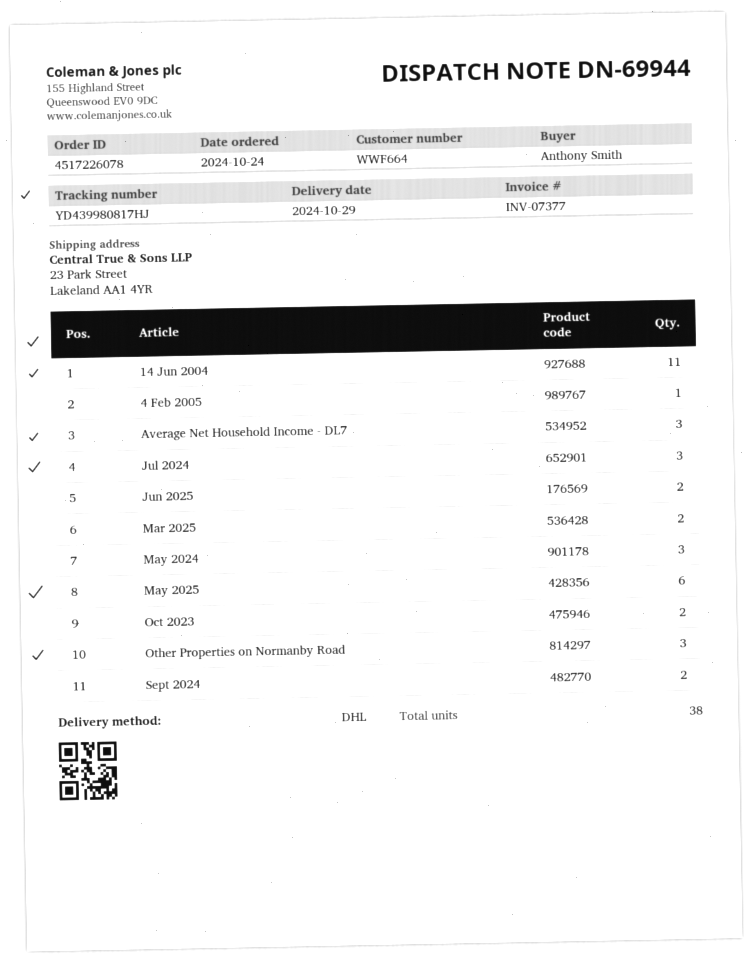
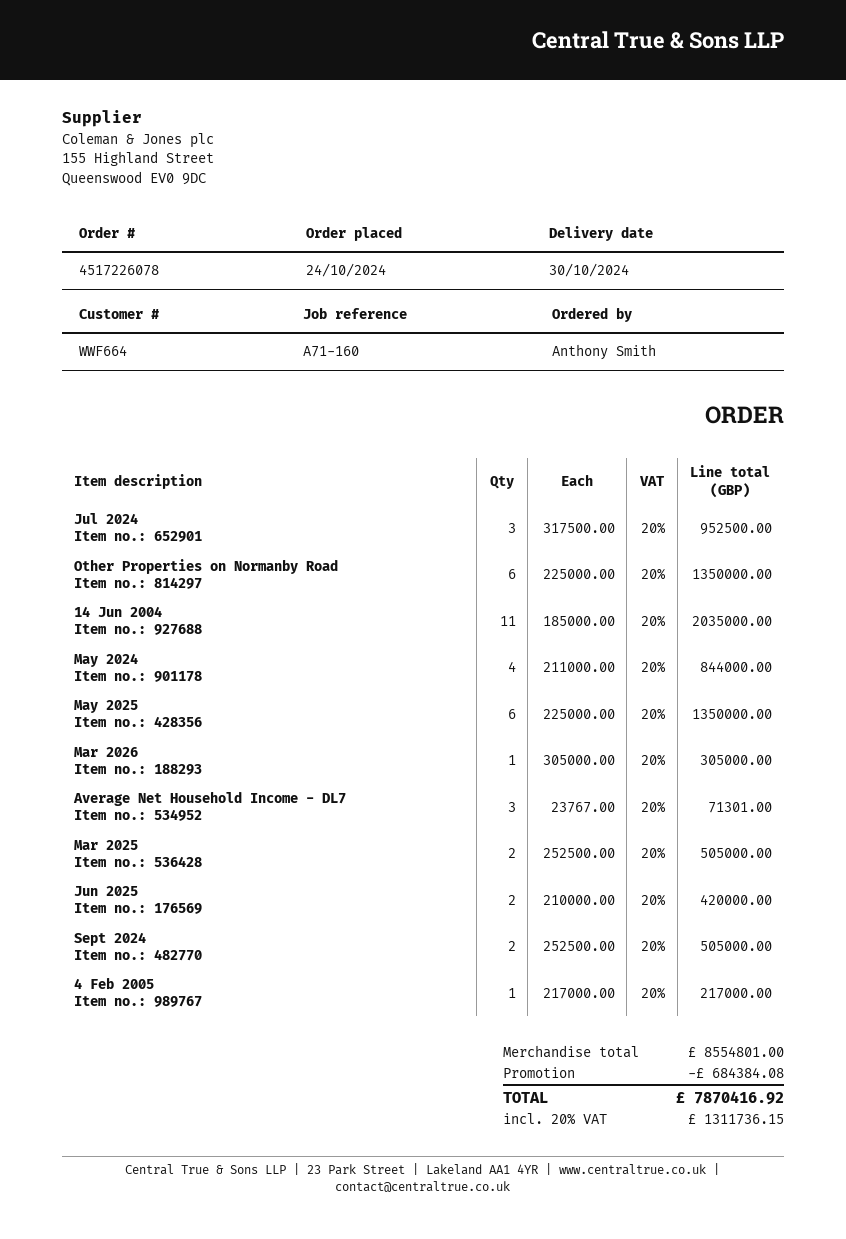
delivery date: 2024-10-29 -> 2024-10-30
May 2024: 3 -> 4
Oct 2023: 2 -> none
Other Properties on Normanby Road: 3 -> 6
Mar 2026: none -> 1

